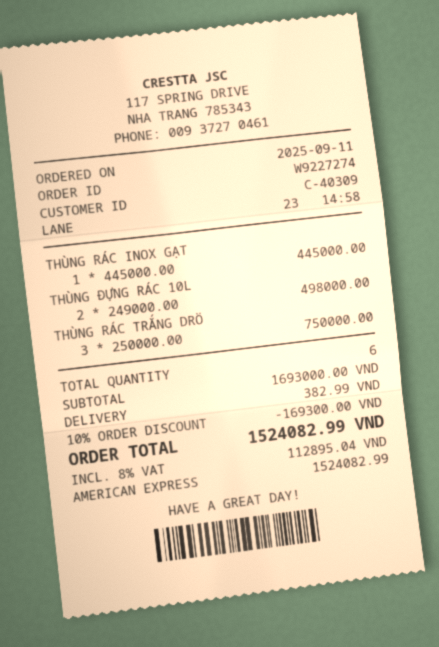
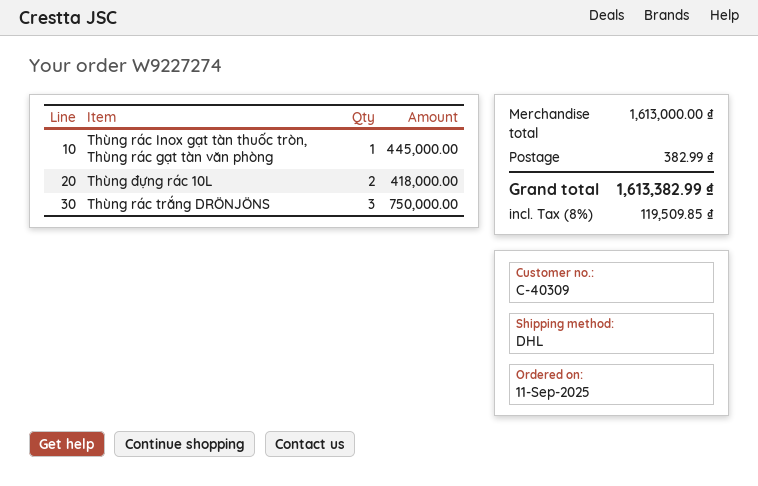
THÙNG ĐỰNG RÁC 10L: 2 for 498000.00 -> 2 for 418000.00
subtotal: 1693000.00 -> 1613000.00
discount: 10% = 169300.00 -> none
tax: 8% = 112895.04 -> 8% = 119509.85
total: 1524082.99 -> 1613382.99

